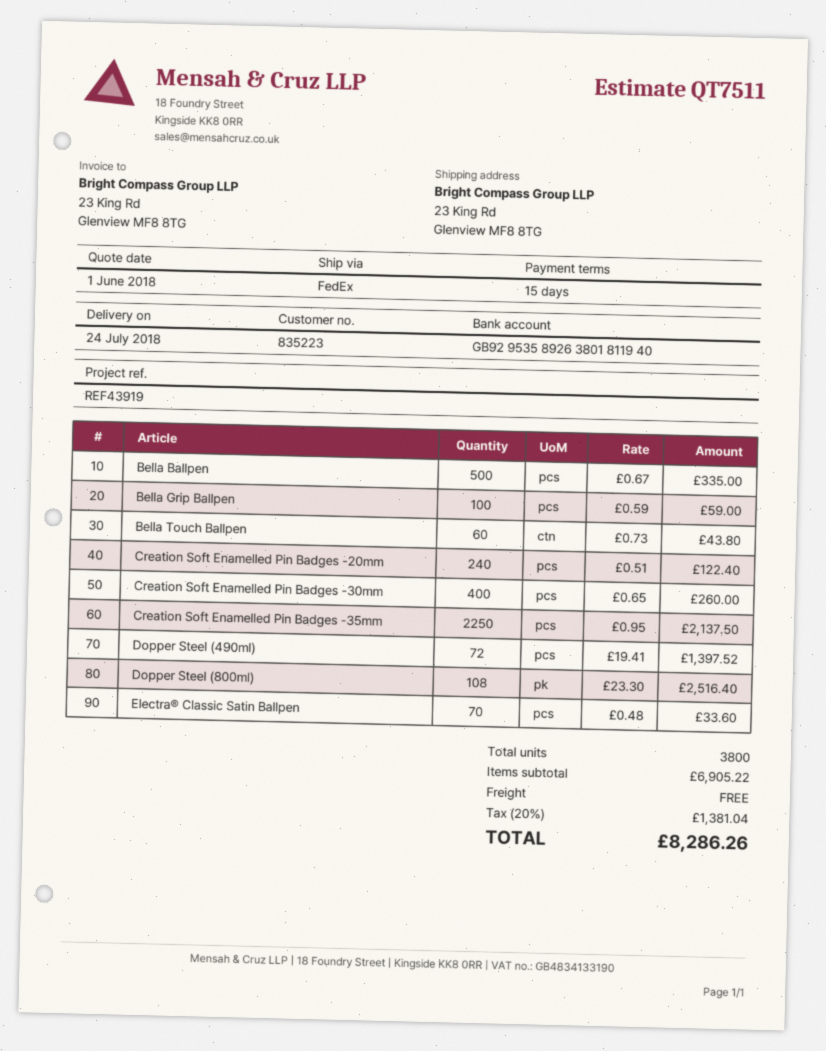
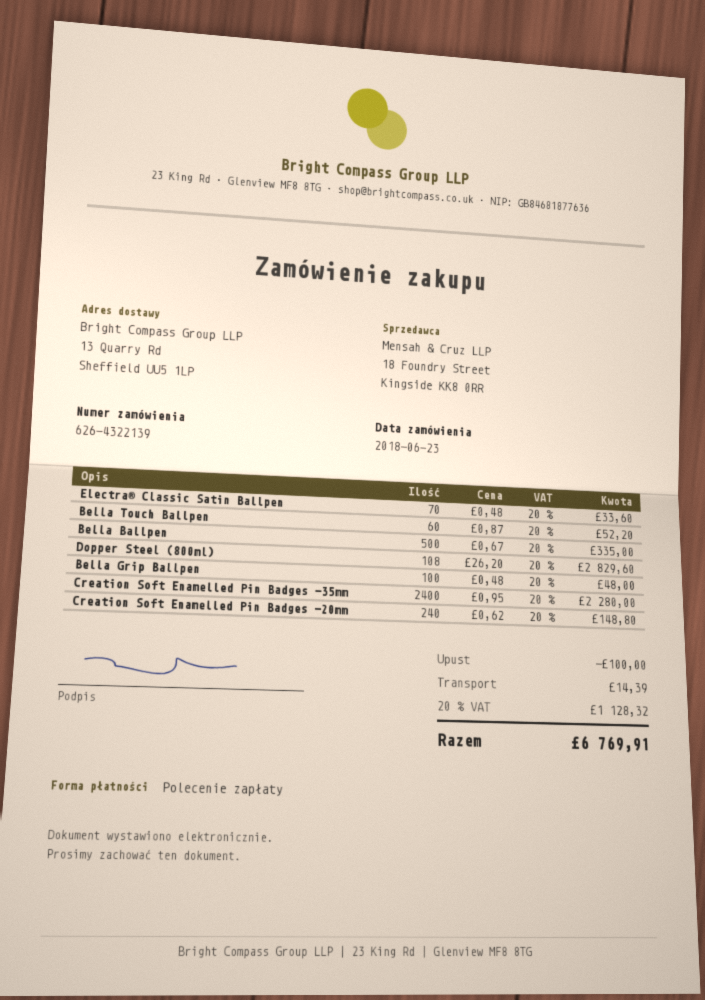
ship to: 23 King Rd, Glenview MF8 8TG -> 13 Quarry Rd, Sheffield UU5 1LP
Bella Grip Ballpen: 100 x 0.59 = 59.00 -> 100 x 0.48 = 48.00
Bella Touch Ballpen: 60 x 0.73 = 43.80 -> 60 x 0.87 = 52.20
Creation Soft Enamelled Pin Badges -20mm: 240 x 0.51 = 122.40 -> 240 x 0.62 = 148.80
Creation Soft Enamelled Pin Badges -30mm: 400 x 0.65 = 260.00 -> none
Creation Soft Enamelled Pin Badges -35mm: 2250 x 0.95 = 2137.50 -> 2400 x 0.95 = 2280.00
Dopper Steel (490ml): 72 x 19.41 = 1397.52 -> none
Dopper Steel (800ml): 108 x 23.30 = 2516.40 -> 108 x 26.20 = 2829.60
discount: none -> 100.00
shipping: 0.00 -> 14.39
tax: 20% = 1381.04 -> 20% = 1128.32
total: 8286.26 -> 6769.91

